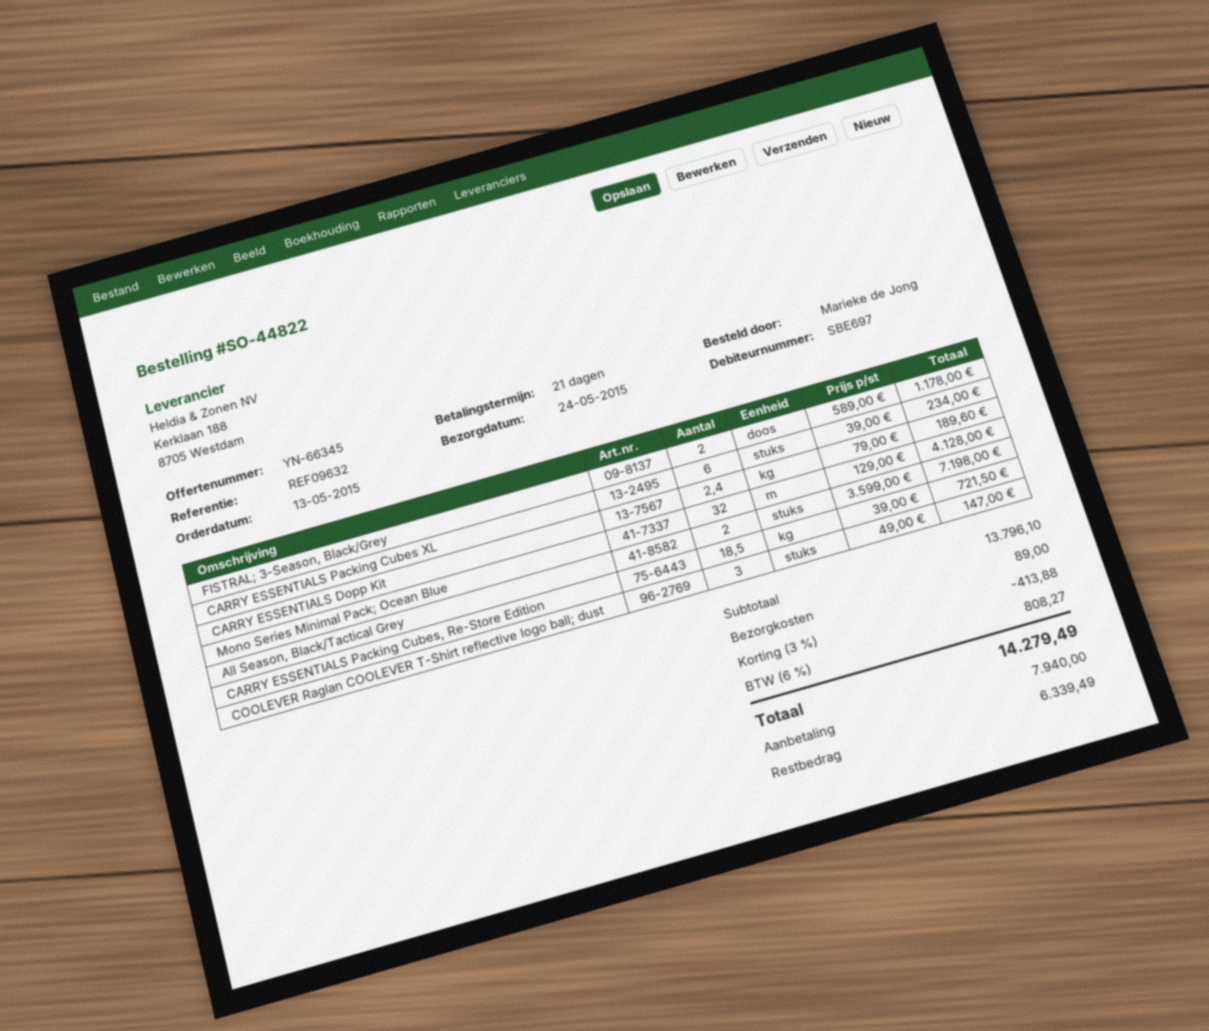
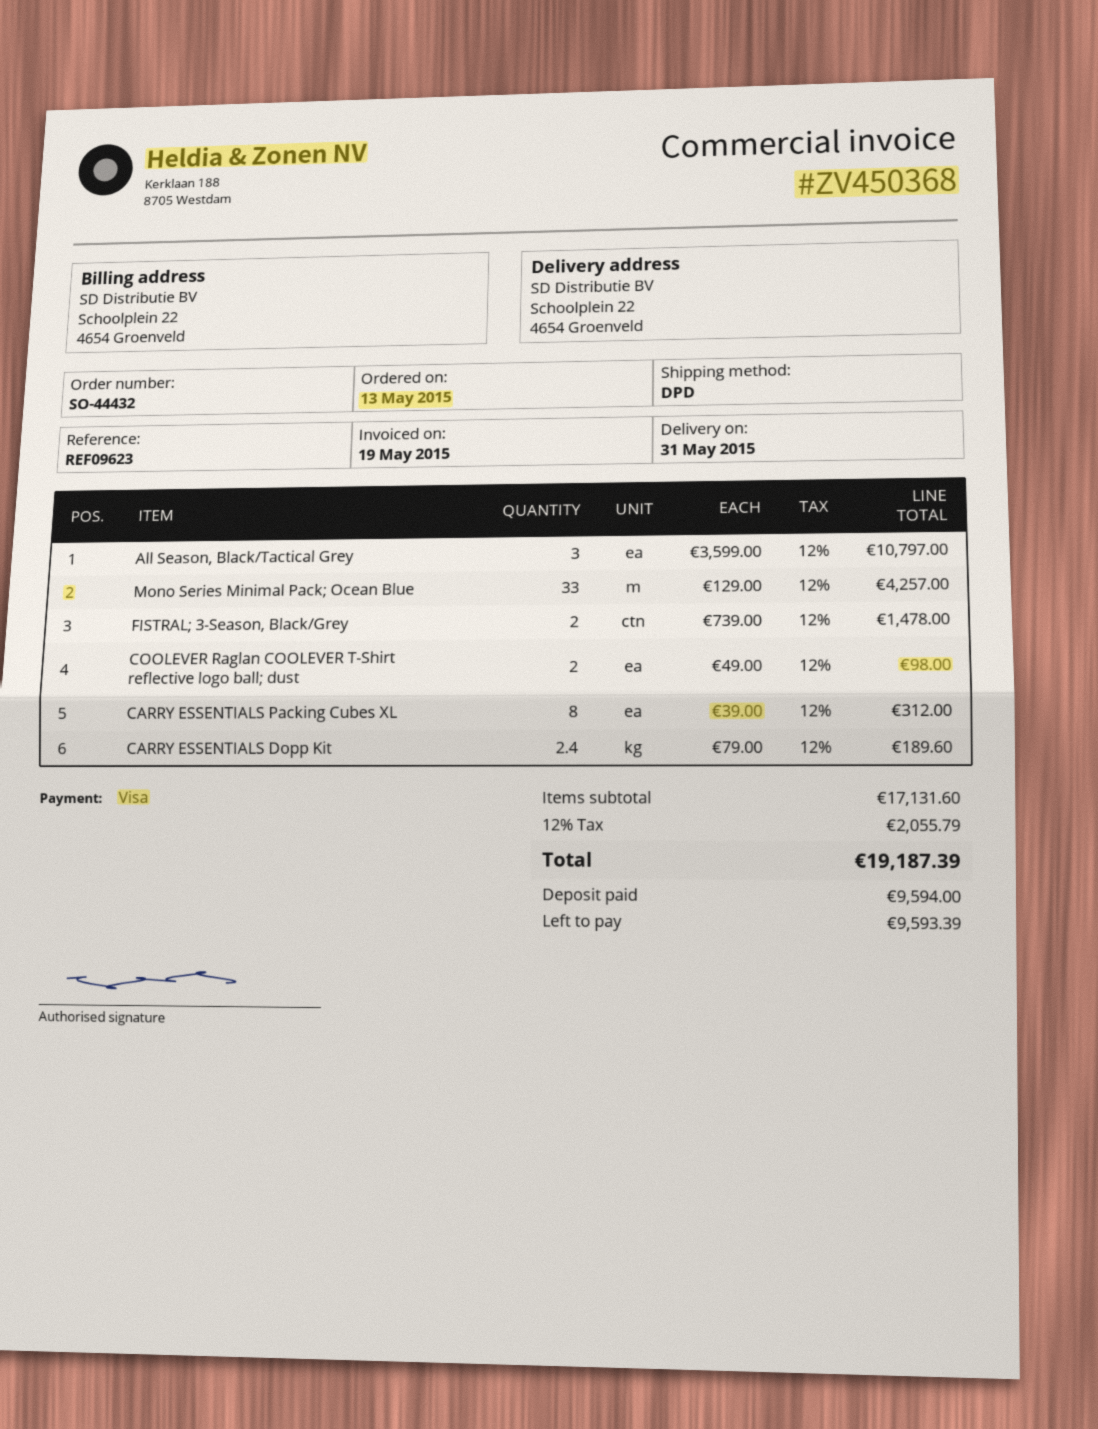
order number: SO-44822 -> SO-44432
delivery date: 2015-05-24 -> 2015-05-31
reference: REF09632 -> REF09623
FISTRAL; 3-Season, Black/Grey: 2 x 589.00 = 1178.00 -> 2 x 739.00 = 1478.00
CARRY ESSENTIALS Packing Cubes XL: 6 x 39.00 = 234.00 -> 8 x 39.00 = 312.00
Mono Series Minimal Pack; Ocean Blue: 32 x 129.00 = 4128.00 -> 33 x 129.00 = 4257.00
All Season, Black/Tactical Grey: 2 x 3599.00 = 7198.00 -> 3 x 3599.00 = 10797.00
CARRY ESSENTIALS Packing Cubes, Re-Store Edition: 18.5 x 39.00 = 721.50 -> none
COOLEVER Raglan COOLEVER T-Shirt reflective logo ball; dust: 3 x 49.00 = 147.00 -> 2 x 49.00 = 98.00
subtotal: 13796.10 -> 17131.60
discount: 3% = 413.88 -> none
shipping: 89.00 -> none
tax: 6% = 808.27 -> 12% = 2055.79
total: 14279.49 -> 19187.39
deposit: 7940.00 -> 9594.00
balance: 6339.49 -> 9593.39

